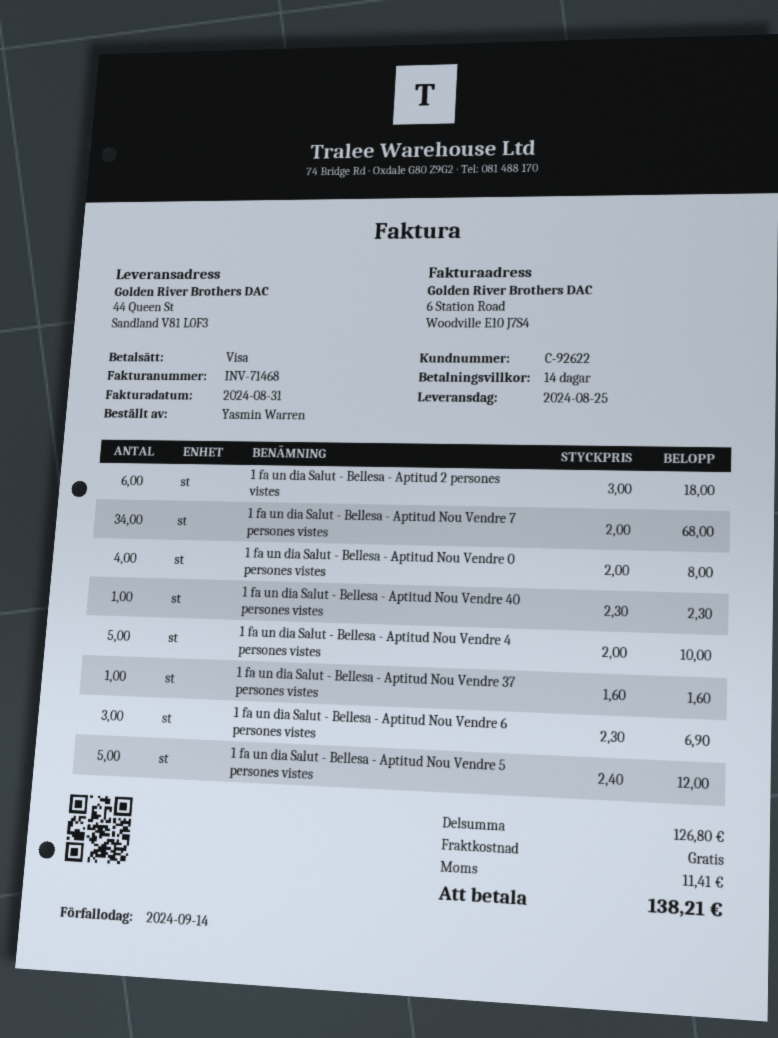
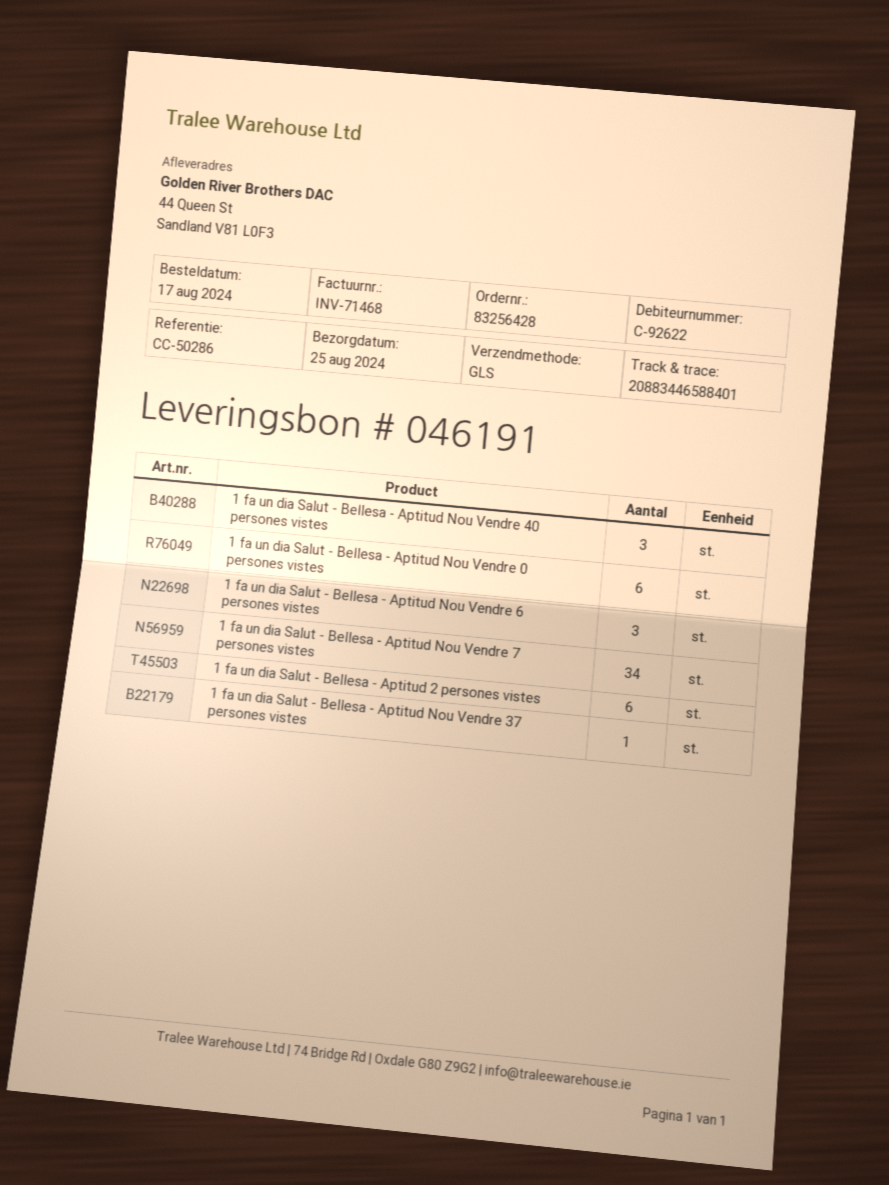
1 fa un dia Salut - Bellesa - Aptitud Nou Vendre 0 persones vistes: 4 -> 6
1 fa un dia Salut - Bellesa - Aptitud Nou Vendre 40 persones vistes: 1 -> 3
1 fa un dia Salut - Bellesa - Aptitud Nou Vendre 4 persones vistes: 5 -> none
1 fa un dia Salut - Bellesa - Aptitud Nou Vendre 5 persones vistes: 5 -> none

